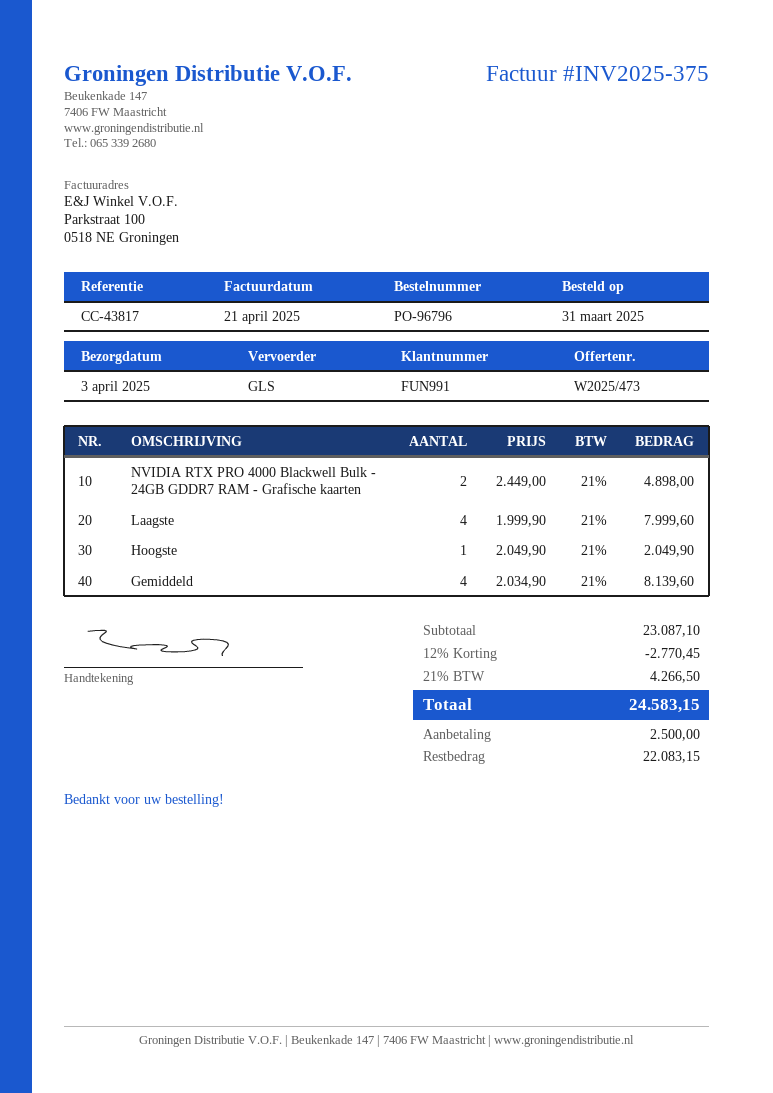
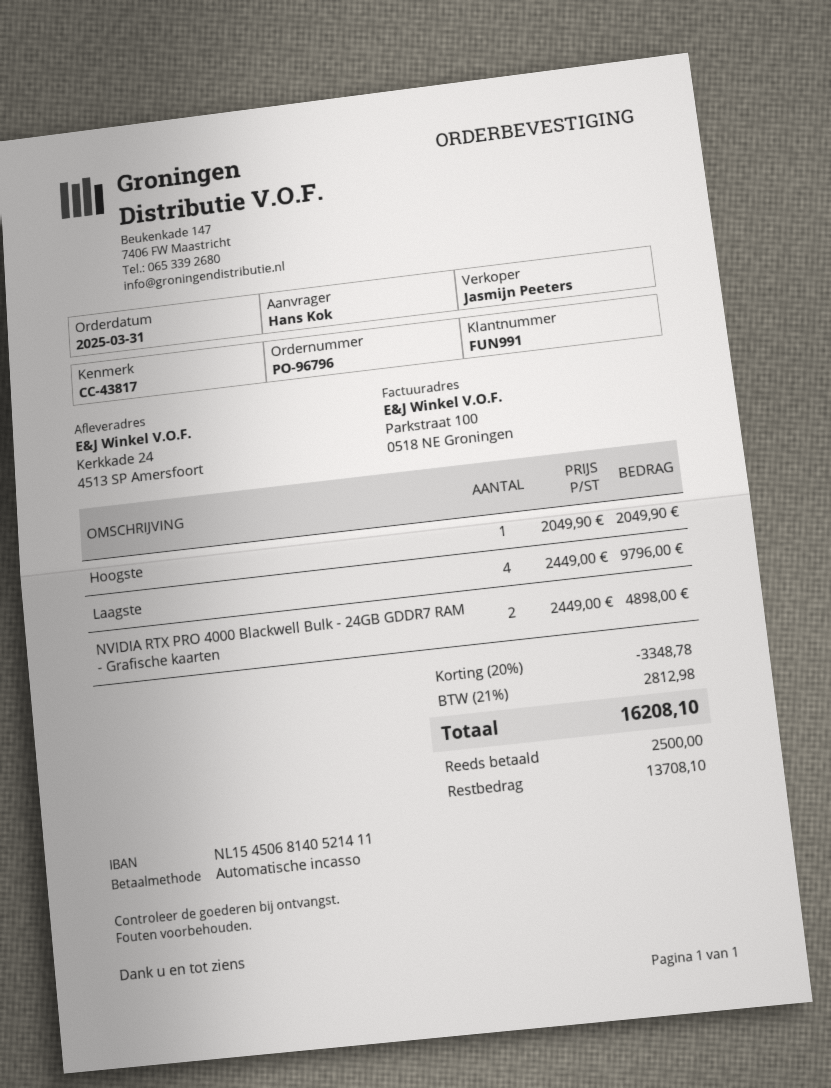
Laagste: 4 x 1999.90 = 7999.60 -> 4 x 2449.00 = 9796.00
Gemiddeld: 4 x 2034.90 = 8139.60 -> none
discount: 12% = 2770.45 -> 20% = 3348.78
tax: 21% = 4266.50 -> 21% = 2812.98
total: 24583.15 -> 16208.10
balance: 22083.15 -> 13708.10

